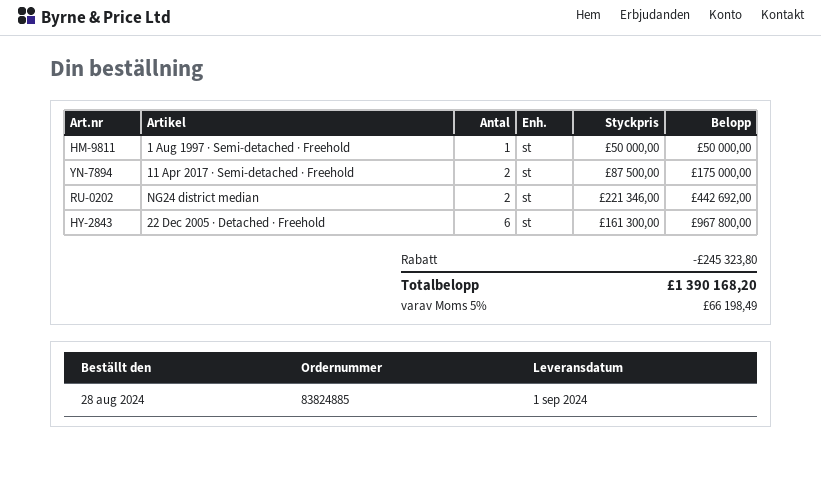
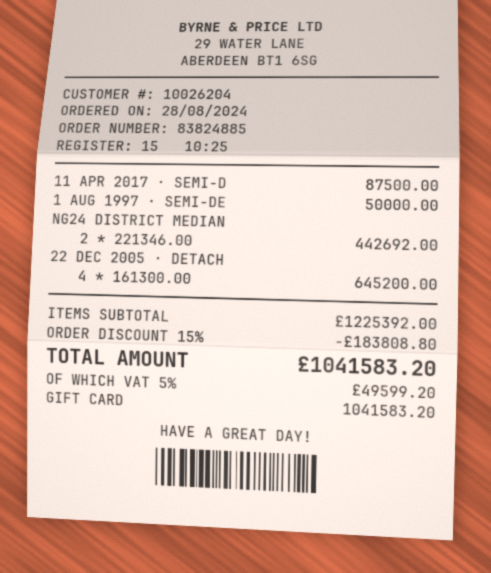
11 Apr 2017 · Semi-detached · Freehold: 2 x 87500.00 = 175000.00 -> 1 x 87500.00 = 87500.00
22 Dec 2005 · Detached · Freehold: 6 x 161300.00 = 967800.00 -> 4 x 161300.00 = 645200.00
discount: 245323.80 -> 183808.80
tax: 5% = 66198.49 -> 5% = 49599.20
total: 1390168.20 -> 1041583.20

